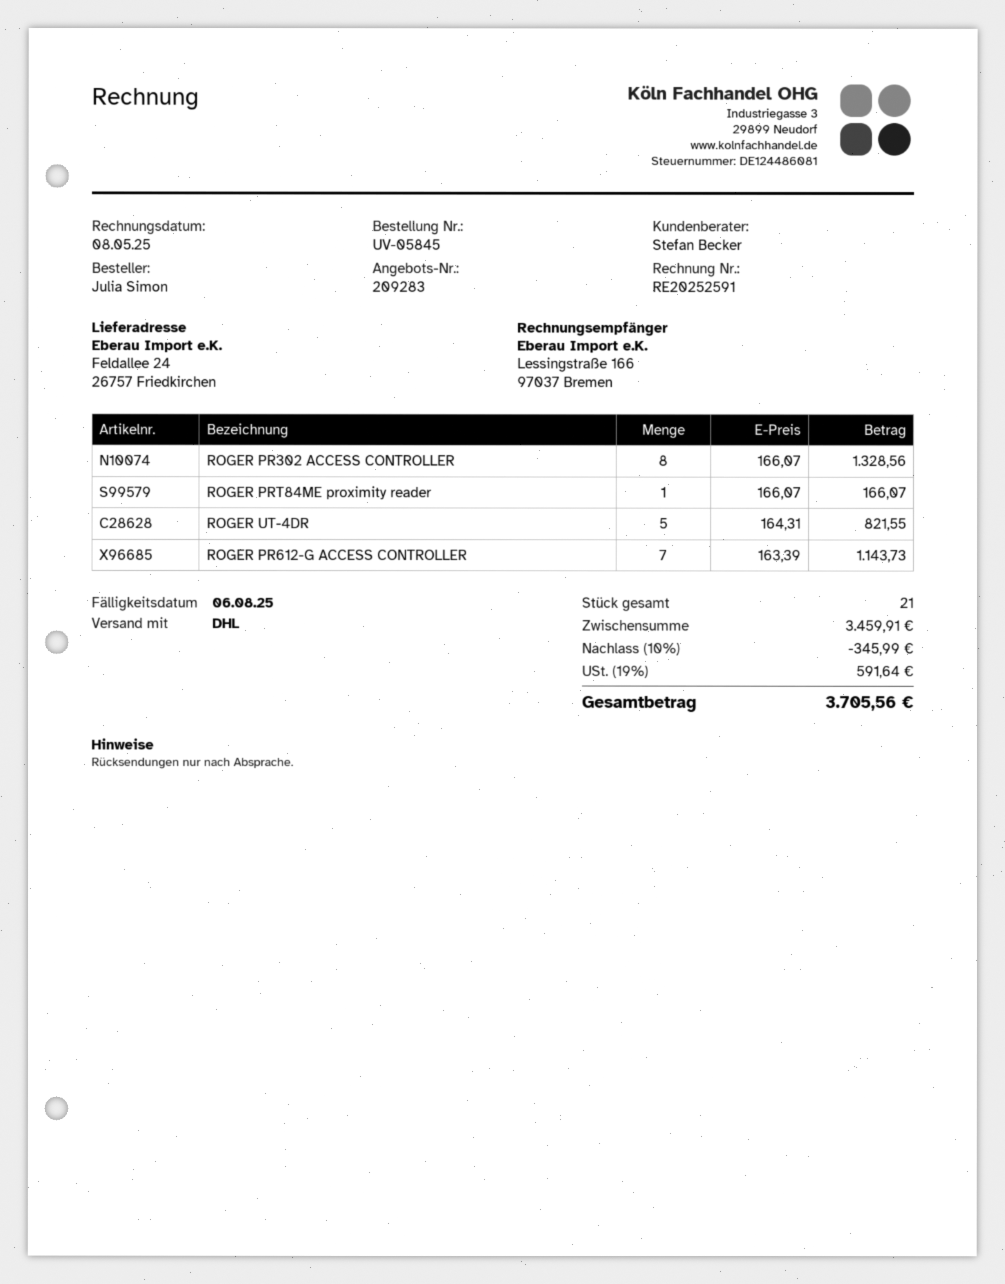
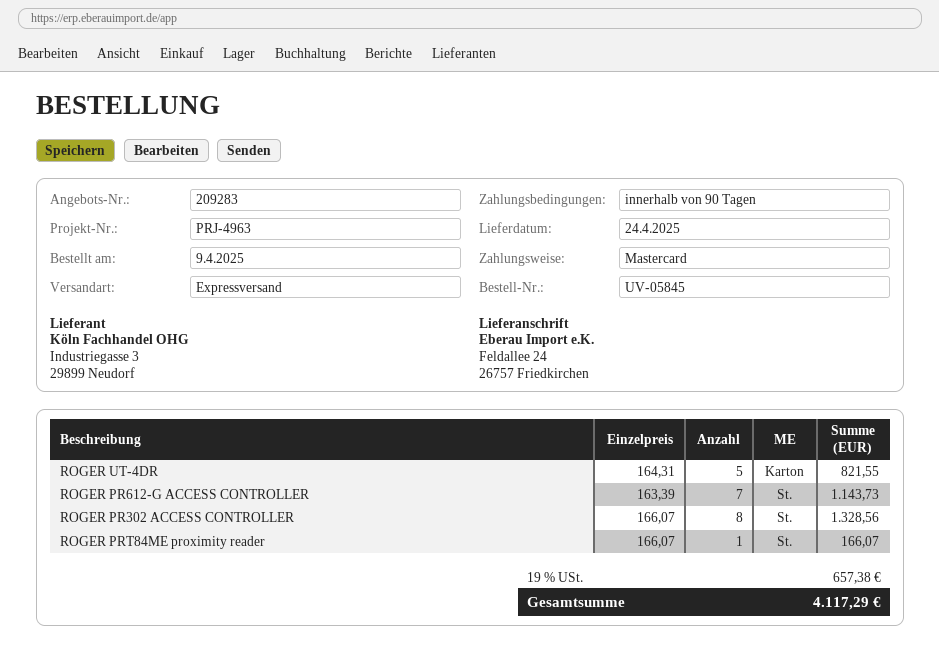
shipping method: DHL -> express
discount: 10% = 345.99 -> none
tax: 19% = 591.64 -> 19% = 657.38
total: 3705.56 -> 4117.29

